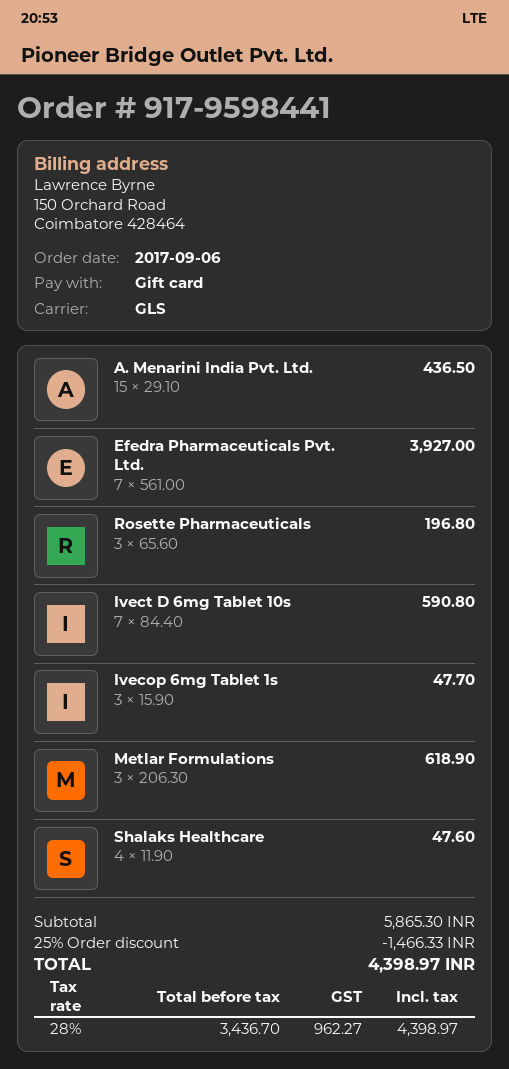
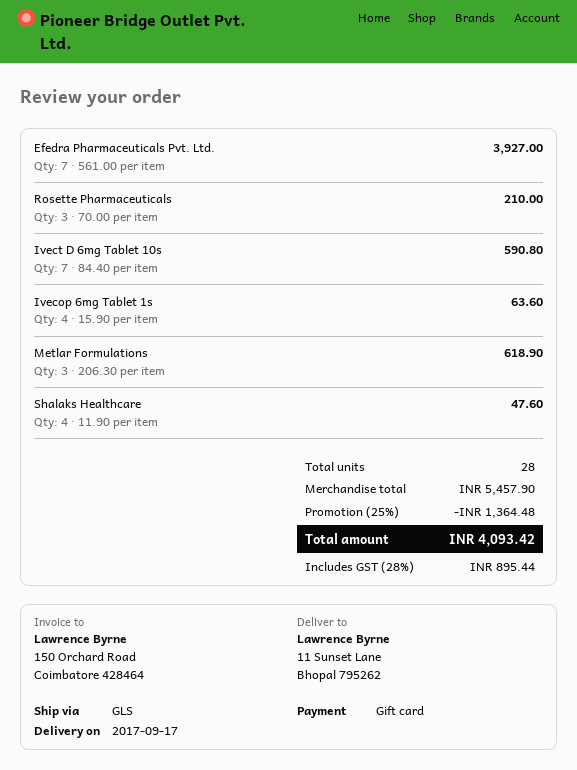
A. Menarini India Pvt. Ltd.: 15 x 29.10 = 436.50 -> none
Rosette Pharmaceuticals: 3 x 65.60 = 196.80 -> 3 x 70.00 = 210.00
Ivecop 6mg Tablet 1s: 3 x 15.90 = 47.70 -> 4 x 15.90 = 63.60
subtotal: 5865.30 -> 5457.90
discount: 25% = 1466.33 -> 25% = 1364.48
tax: 28% = 962.27 -> 28% = 895.44
total: 4398.97 -> 4093.42

